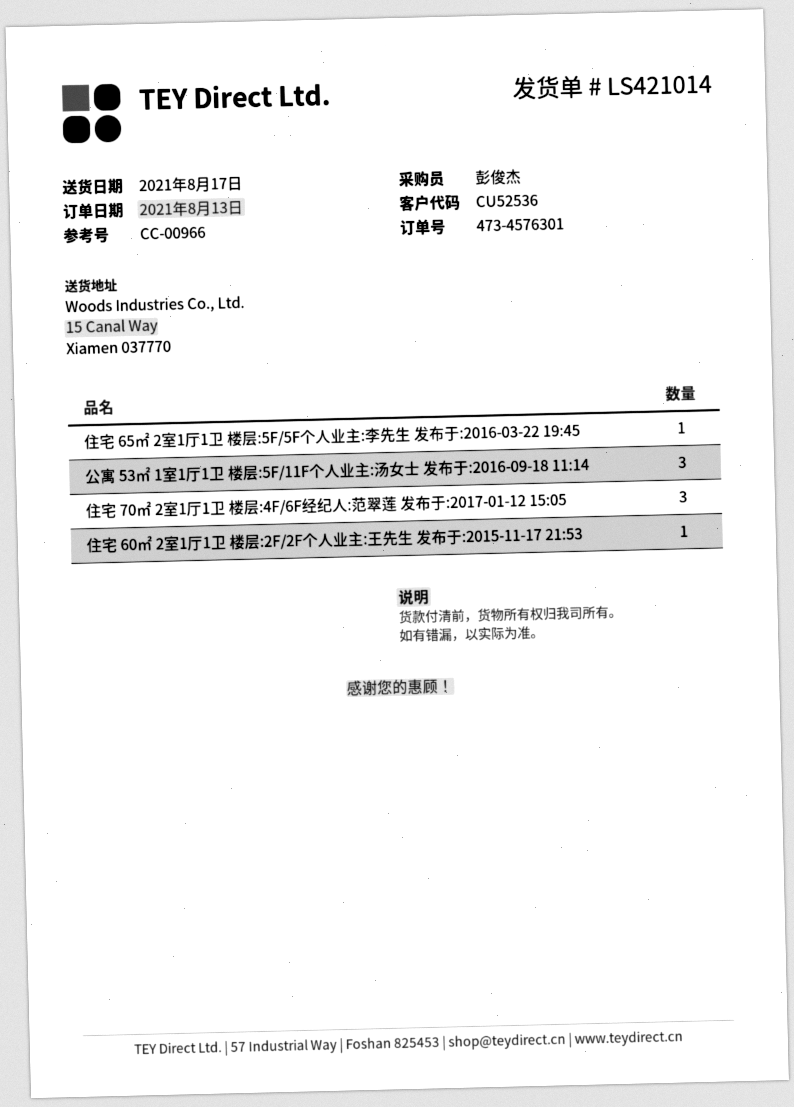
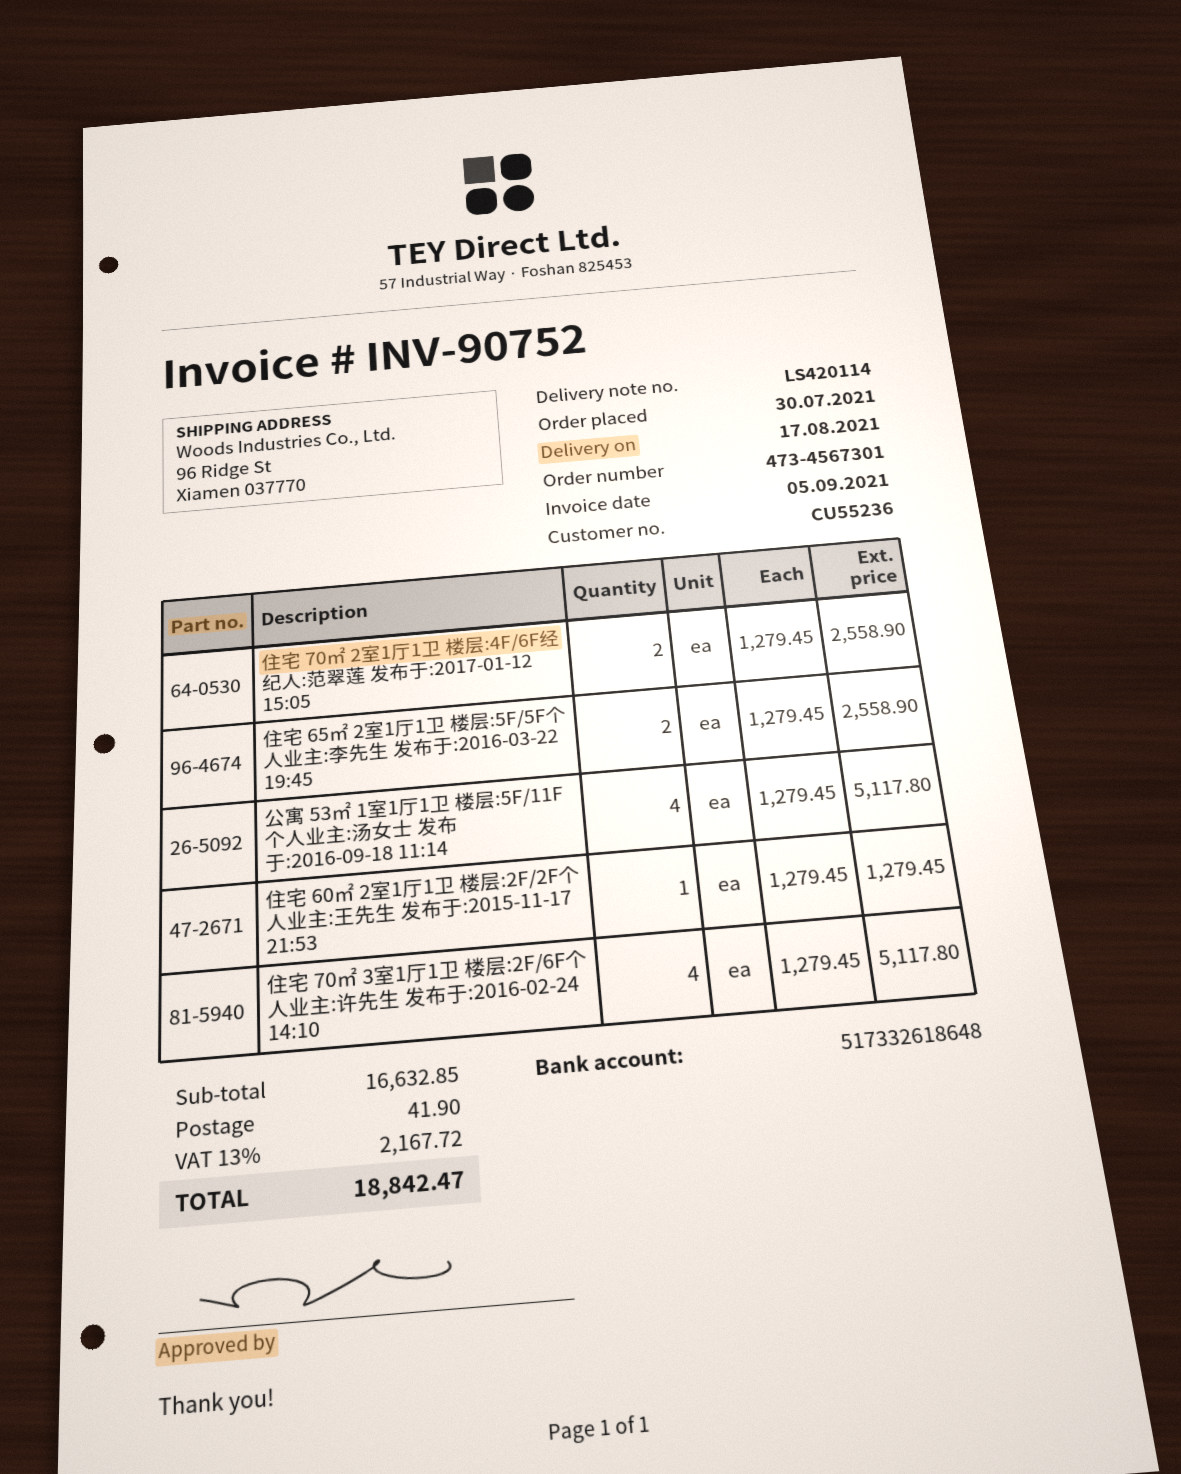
order number: 473-4576301 -> 473-4567301
order date: 2021-08-13 -> 2021-07-30
delivery note number: LS421014 -> LS420114
customer number: CU52536 -> CU55236
ship to: 15 Canal Way, Xiamen 037770 -> 96 Ridge St, Xiamen 037770
住宅 65㎡ 2室1厅1卫 楼层:5F/5F个人业主:李先生 发布于:2016-03-22 19:45: 1 -> 2
公寓 53㎡ 1室1厅1卫 楼层:5F/11F个人业主:汤女士 发布于:2016-09-18 11:14: 3 -> 4
住宅 70㎡ 2室1厅1卫 楼层:4F/6F经纪人:范翠莲 发布于:2017-01-12 15:05: 3 -> 2
住宅 70㎡ 3室1厅1卫 楼层:2F/6F个人业主:许先生 发布于:2016-02-24 14:10: none -> 4

